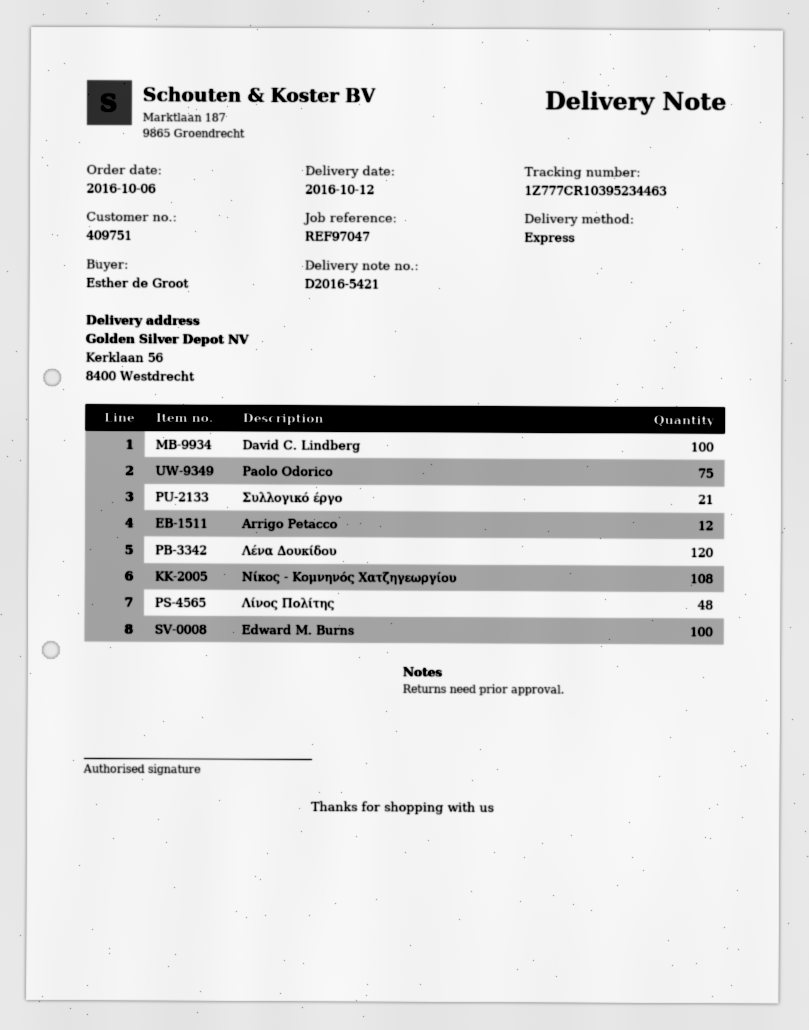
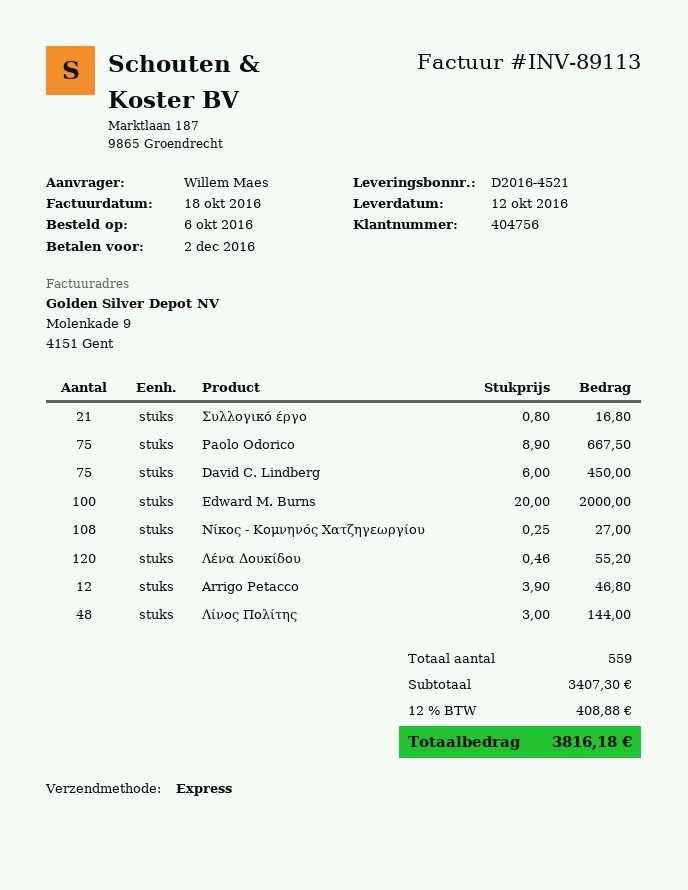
delivery note number: D2016-5421 -> D2016-4521
customer number: 409751 -> 404756
ordered by: Esther de Groot -> Willem Maes
David C. Lindberg: 100 -> 75

